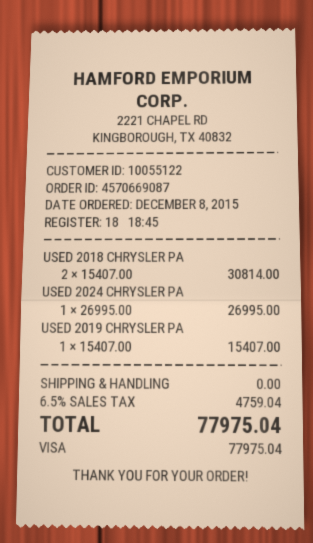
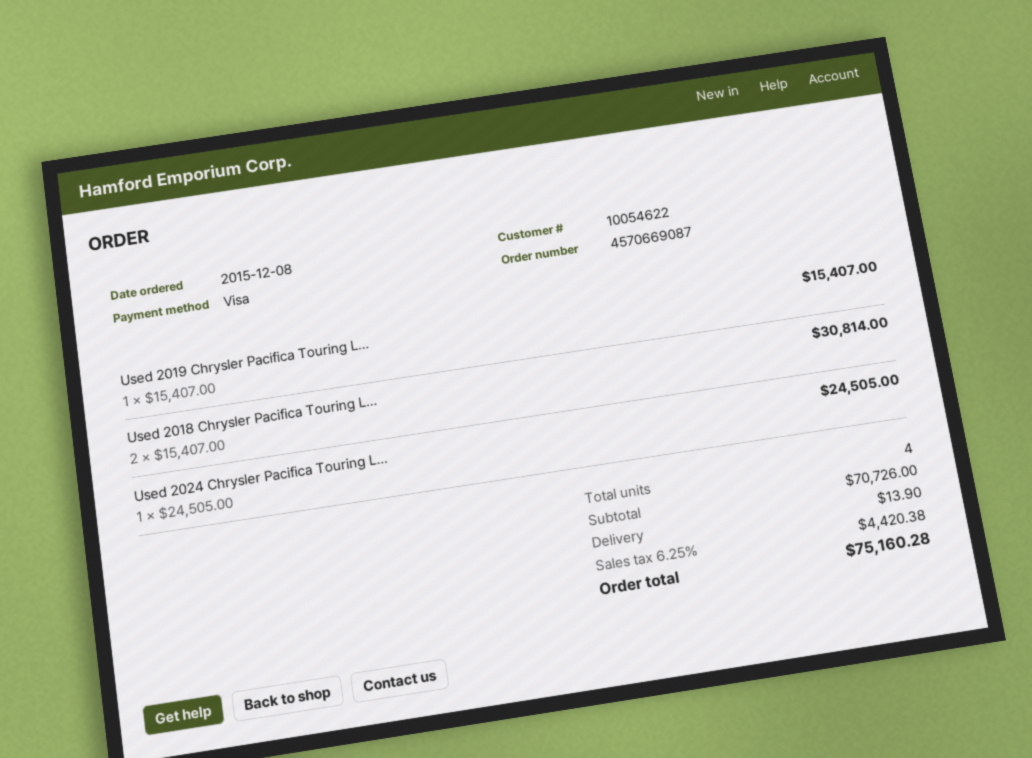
customer number: 10055122 -> 10054622
USED 2024 CHRYSLER PA: 1 x 26995.00 = 26995.00 -> 1 x 24505.00 = 24505.00
shipping: 0.00 -> 13.90
tax: 6.5% = 4759.04 -> 6.25% = 4420.38
total: 77975.04 -> 75160.28

